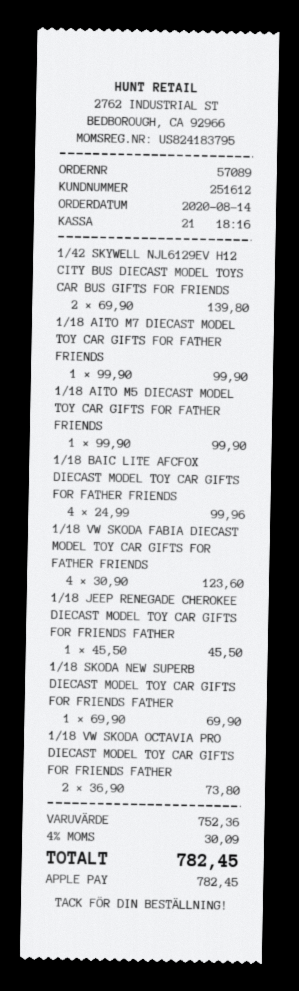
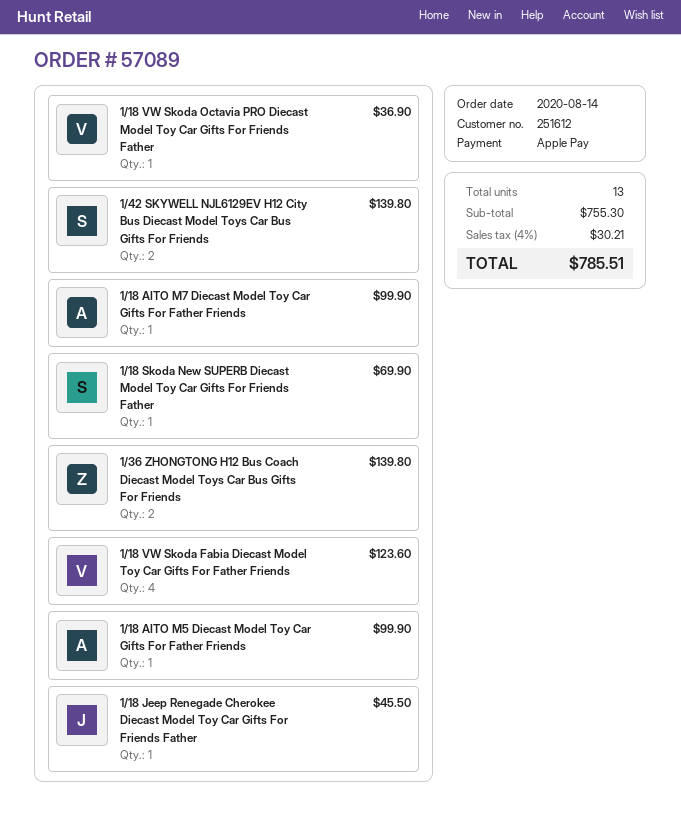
1/18 BAIC LITE AFCFOX DIECAST MODEL TOY CAR GIFTS FOR FATHER FRIENDS: 4 for 99.96 -> none
1/18 VW SKODA OCTAVIA PRO DIECAST MODEL TOY CAR GIFTS FOR FRIENDS FATHER: 2 for 73.80 -> 1 for 36.90
1/36 ZHONGTONG H12 Bus Coach Diecast Model Toys Car Bus Gifts For Friends: none -> 2 for 139.80
subtotal: 752.36 -> 755.30
tax: 4% = 30.09 -> 4% = 30.21
total: 782.45 -> 785.51

